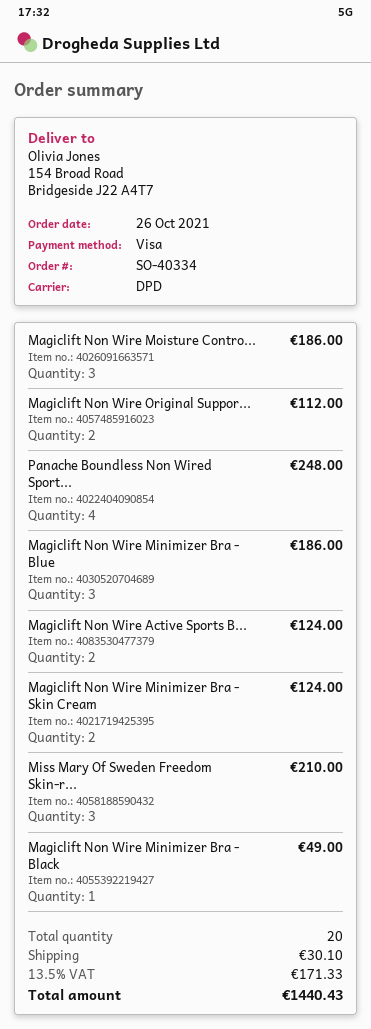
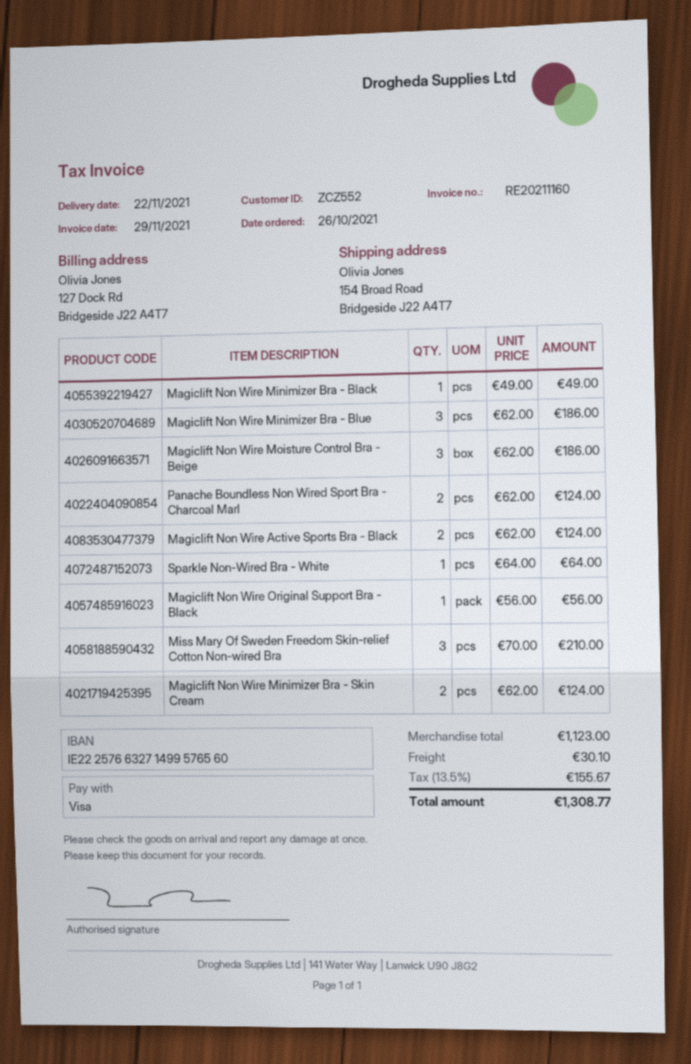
Magiclift Non Wire Original Suppor...: 2 for 112.00 -> 1 for 56.00
Panache Boundless Non Wired Sport...: 4 for 248.00 -> 2 for 124.00
Sparkle Non-Wired Bra - White: none -> 1 for 64.00
tax: 13.5% = 171.33 -> 13.5% = 155.67
total: 1440.43 -> 1308.77

